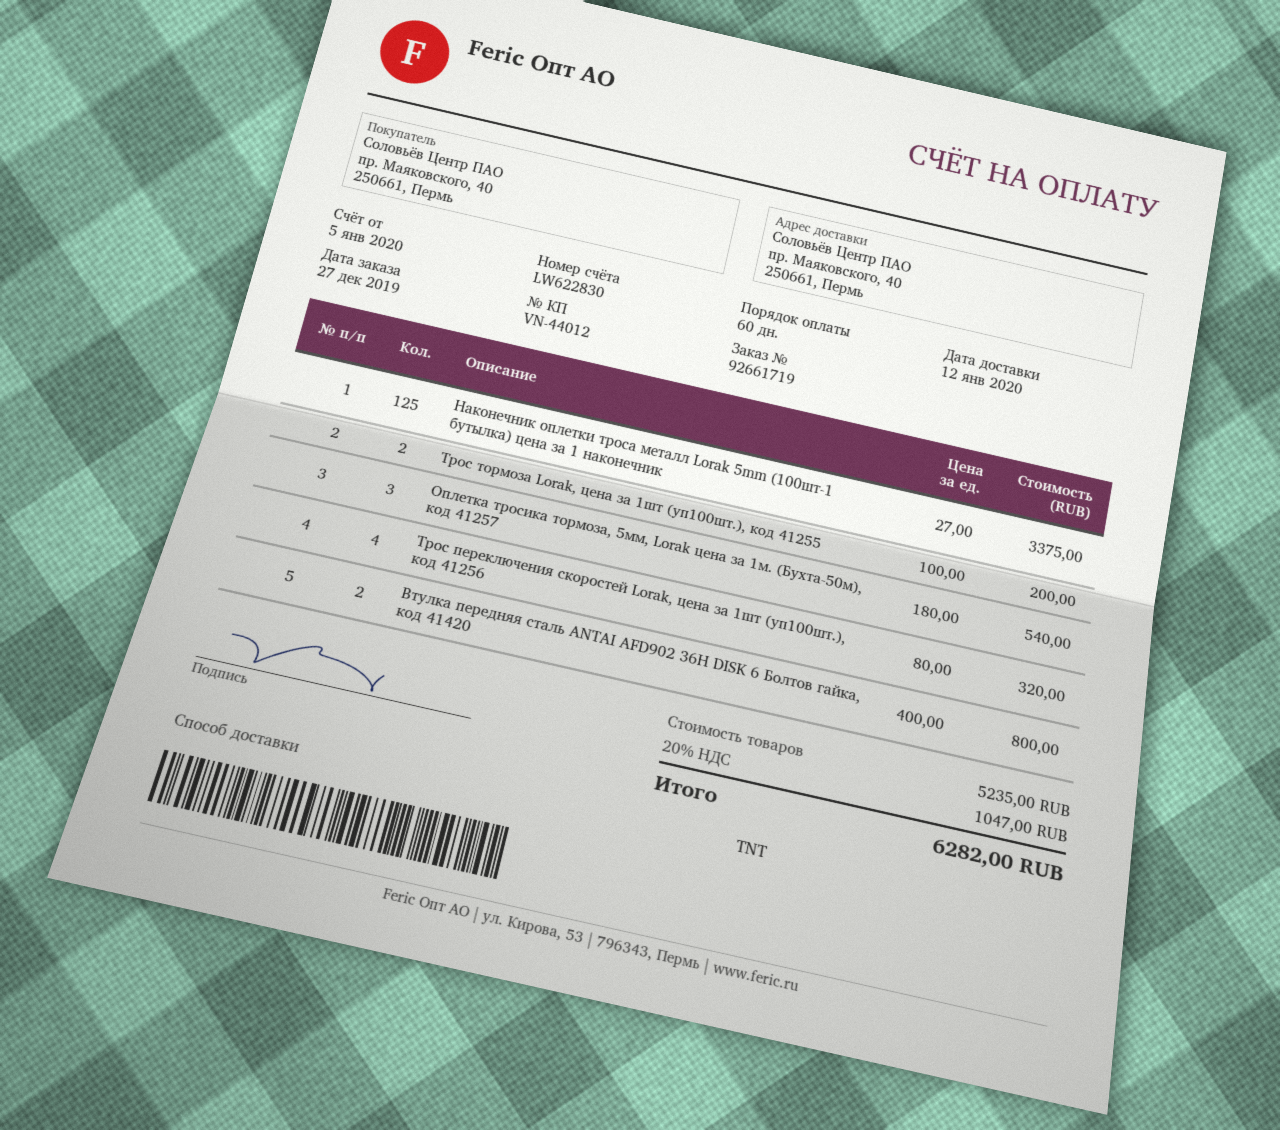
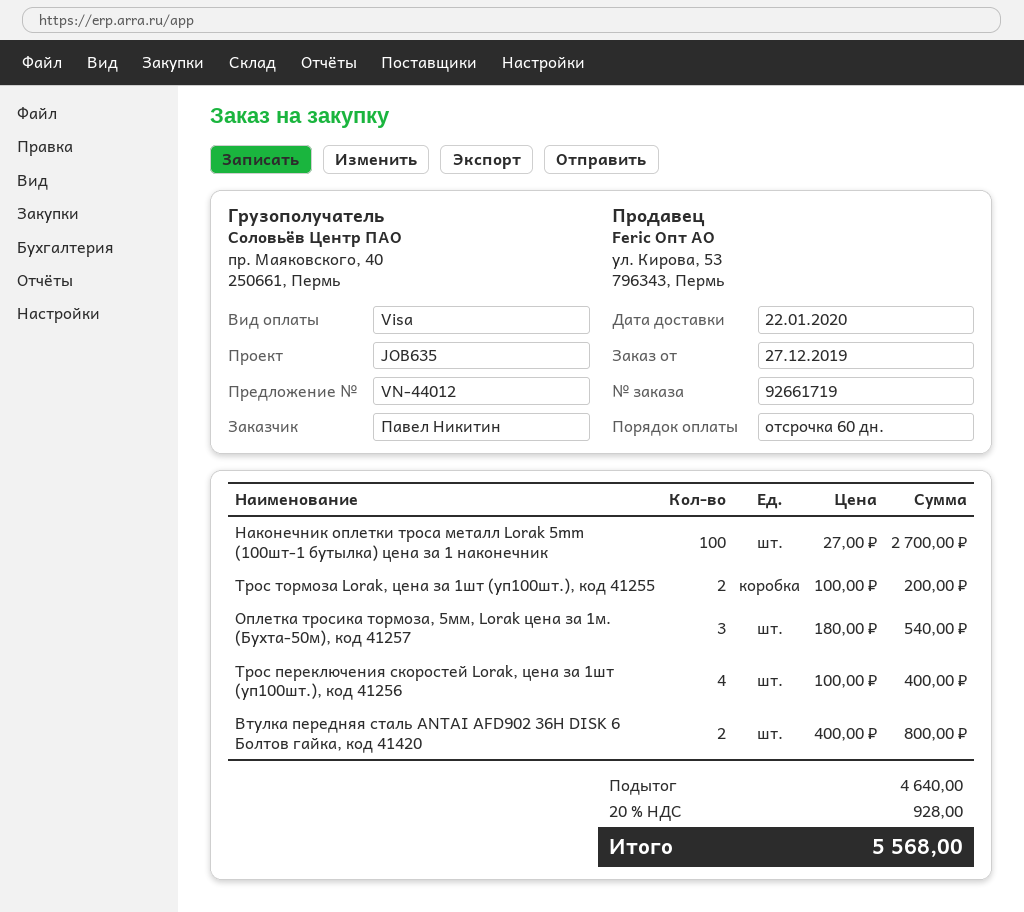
delivery date: 2020-01-12 -> 2020-01-22
Наконечник оплетки троса металл Lorak 5mm (100шт-1 бутылка) цена за 1 наконечник: 125 x 27.00 = 3375.00 -> 100 x 27.00 = 2700.00
Трос переключения скоростей Lorak, цена за 1шт (уп100шт.), код 41256: 4 x 80.00 = 320.00 -> 4 x 100.00 = 400.00
subtotal: 5235.00 -> 4640.00
tax: 20% = 1047.00 -> 20% = 928.00
total: 6282.00 -> 5568.00

